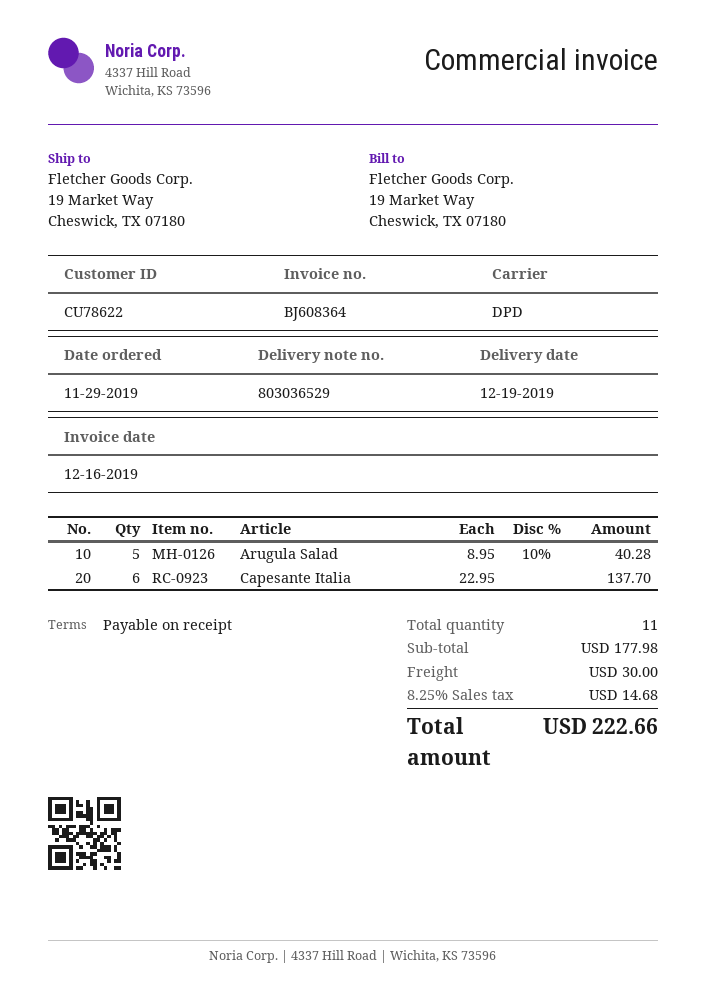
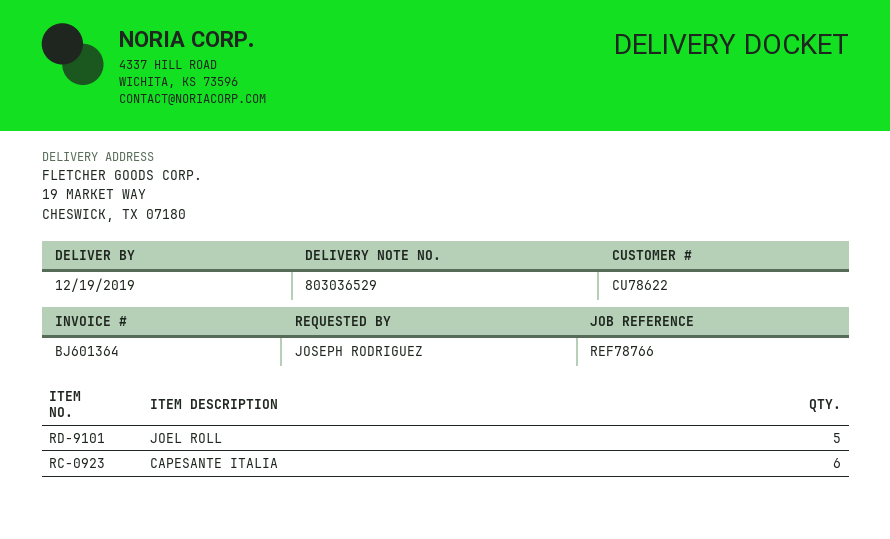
invoice number: BJ608364 -> BJ601364
Arugula Salad: 5 -> none
JOEL ROLL: none -> 5

